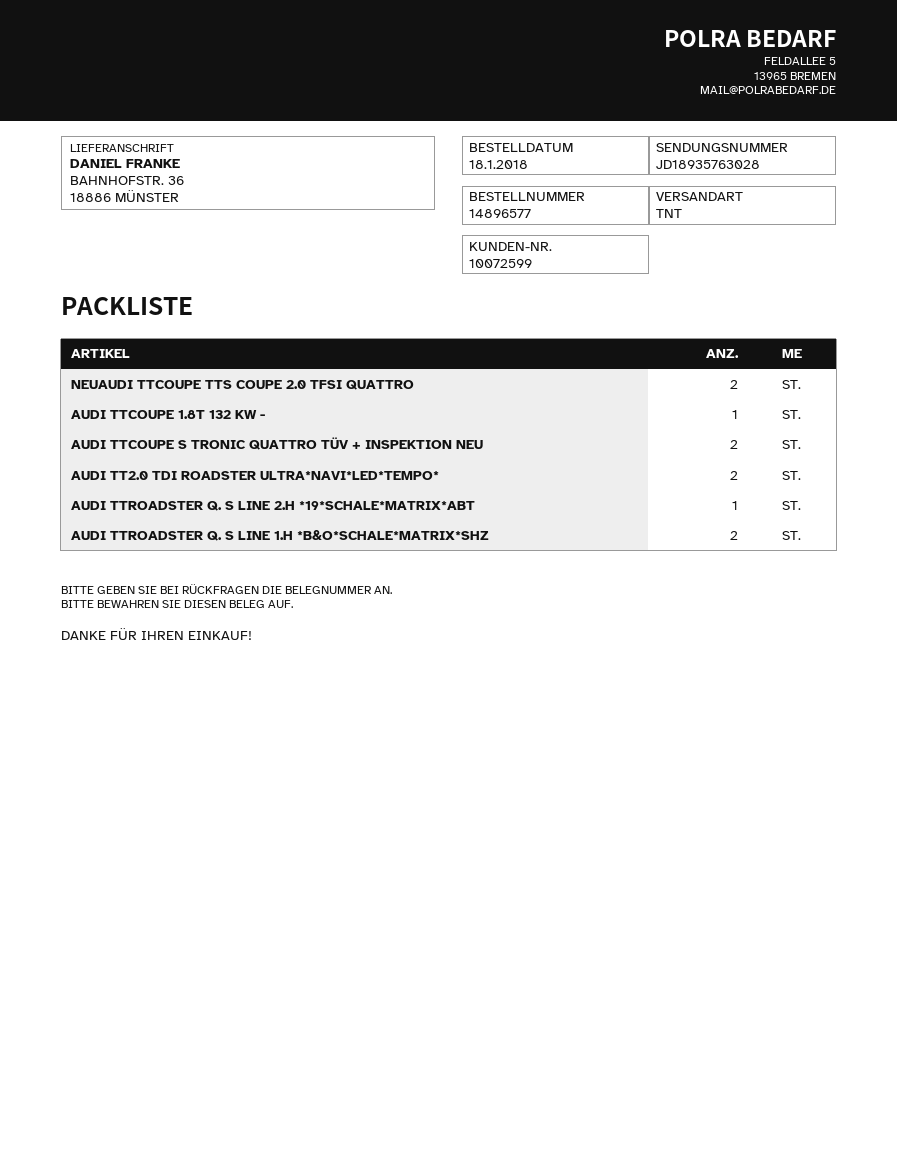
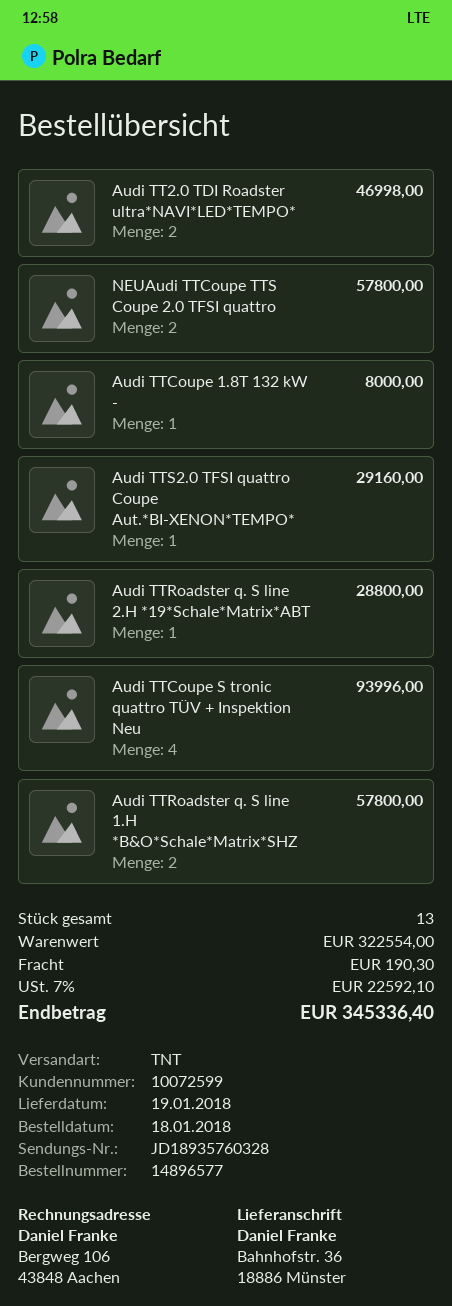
tracking number: JD18935763028 -> JD18935760328
AUDI TTCOUPE S TRONIC QUATTRO TÜV + INSPEKTION NEU: 2 -> 4
Audi TTS2.0 TFSI quattro Coupe Aut.*BI-XENON*TEMPO*: none -> 1

